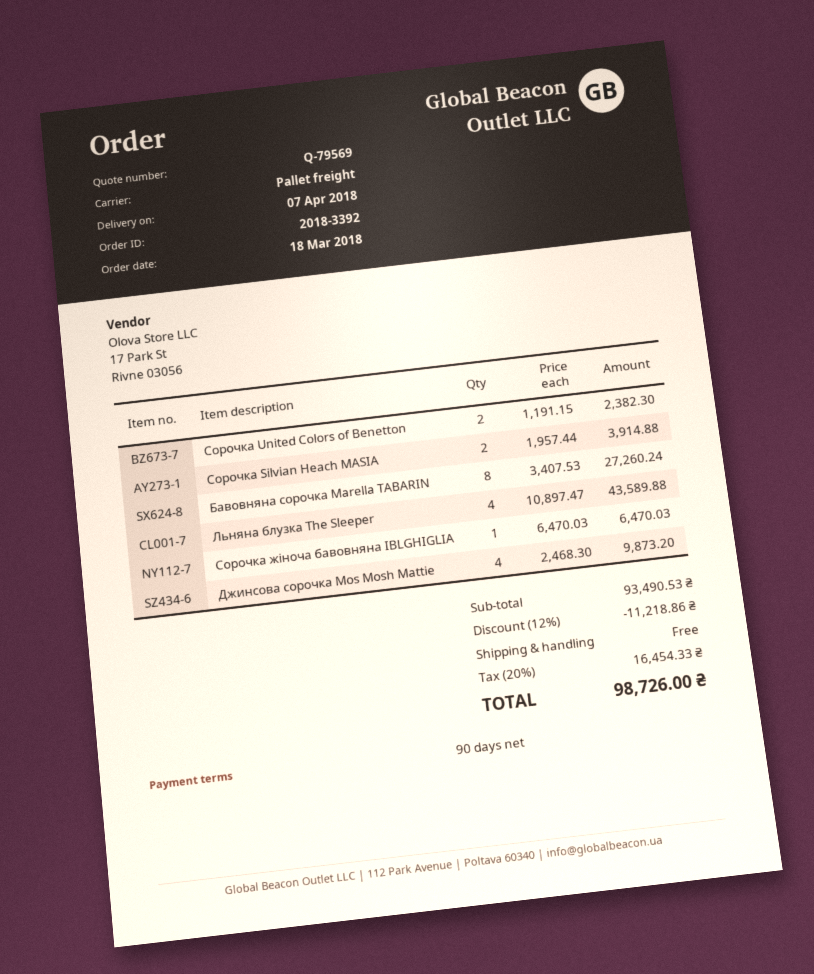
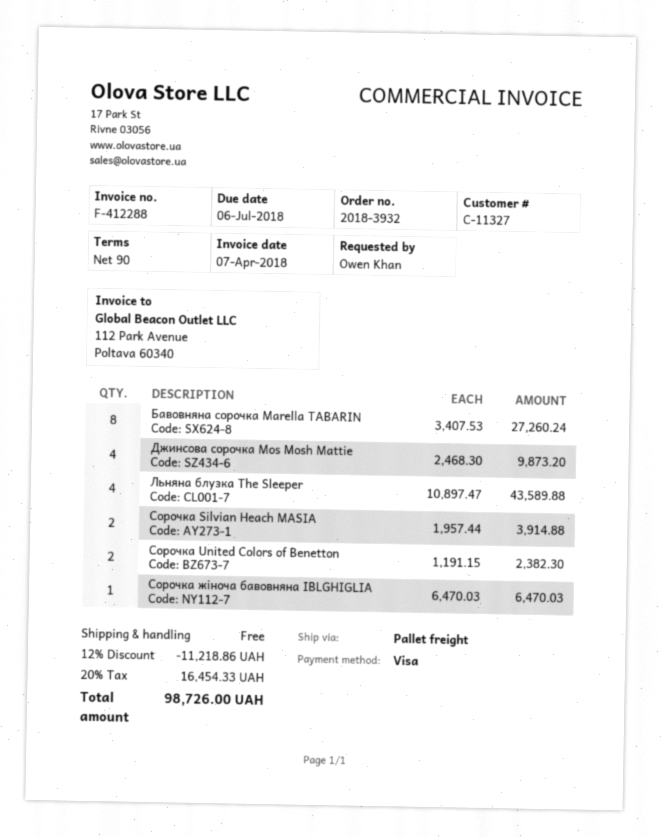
order number: 2018-3392 -> 2018-3932

